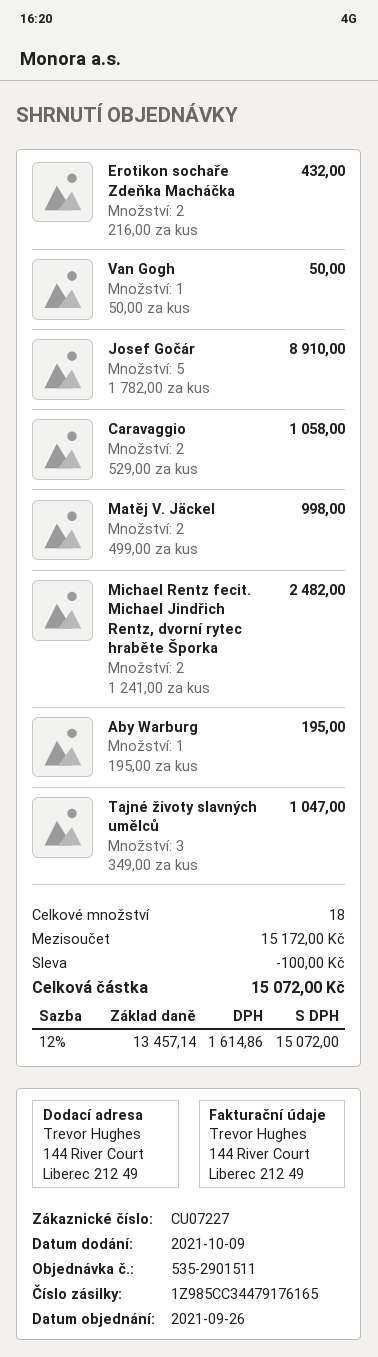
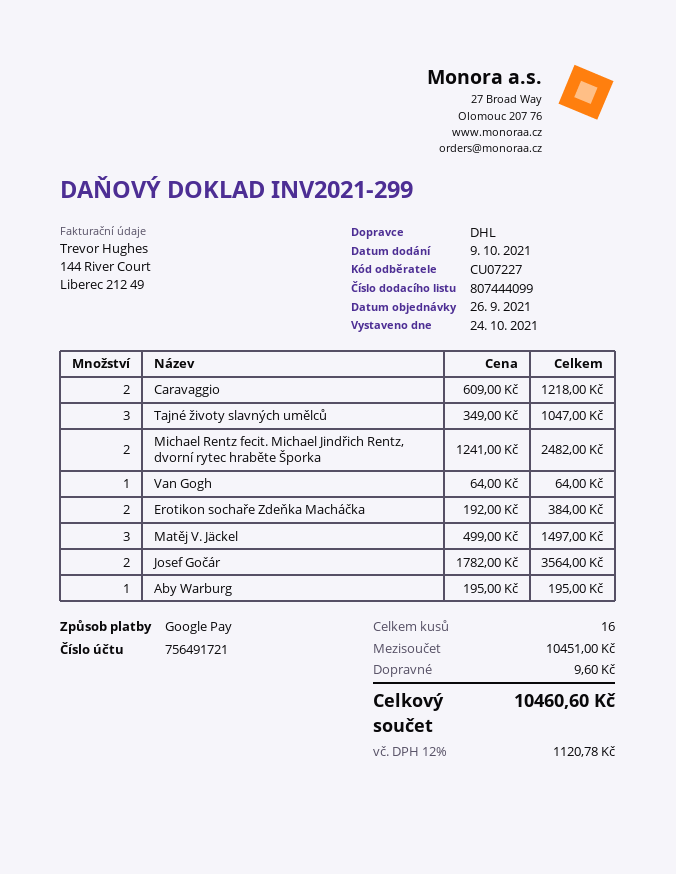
Erotikon sochaře Zdeňka Macháčka: 2 x 216.00 = 432.00 -> 2 x 192.00 = 384.00
Van Gogh: 1 x 50.00 = 50.00 -> 1 x 64.00 = 64.00
Josef Gočár: 5 x 1782.00 = 8910.00 -> 2 x 1782.00 = 3564.00
Caravaggio: 2 x 529.00 = 1058.00 -> 2 x 609.00 = 1218.00
Matěj V. Jäckel: 2 x 499.00 = 998.00 -> 3 x 499.00 = 1497.00
total quantity: 18 -> 16
subtotal: 15172.00 -> 10451.00
discount: 100.00 -> none
shipping: none -> 9.60
tax: 12% = 1614.86 -> 12% = 1120.78
total: 15072.00 -> 10460.60

